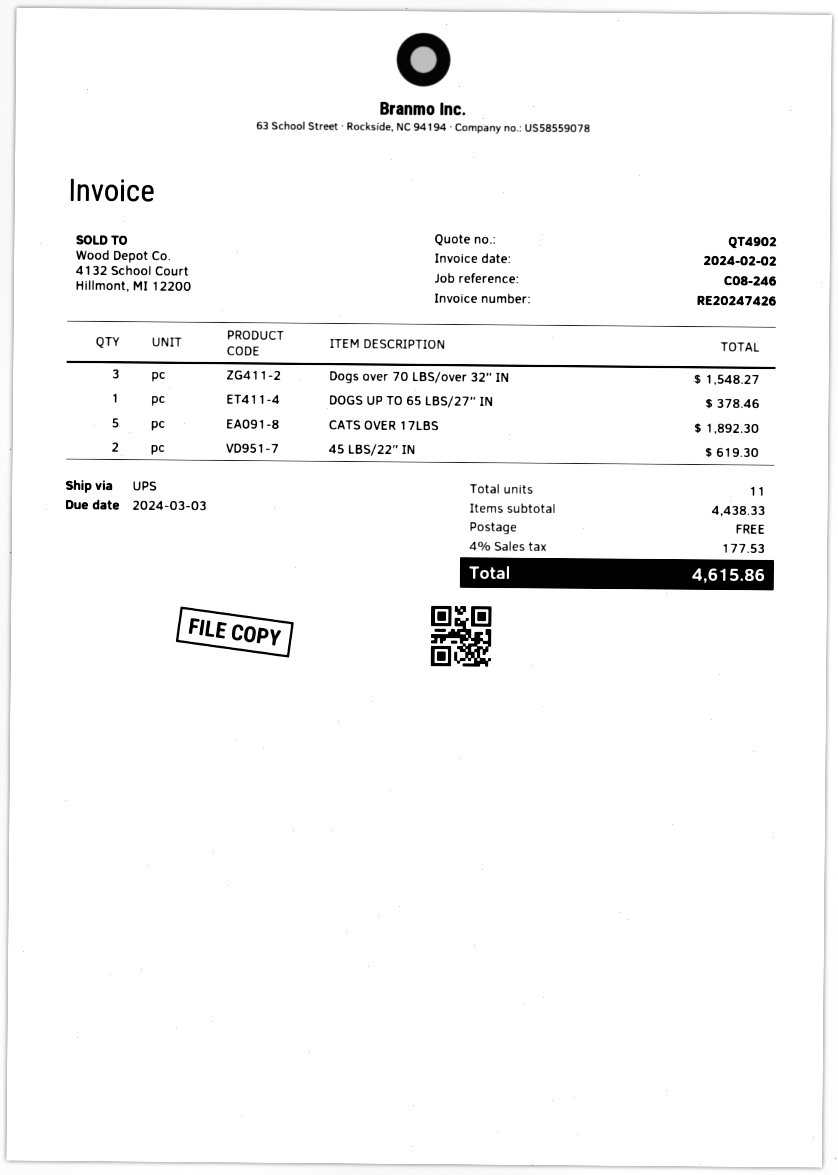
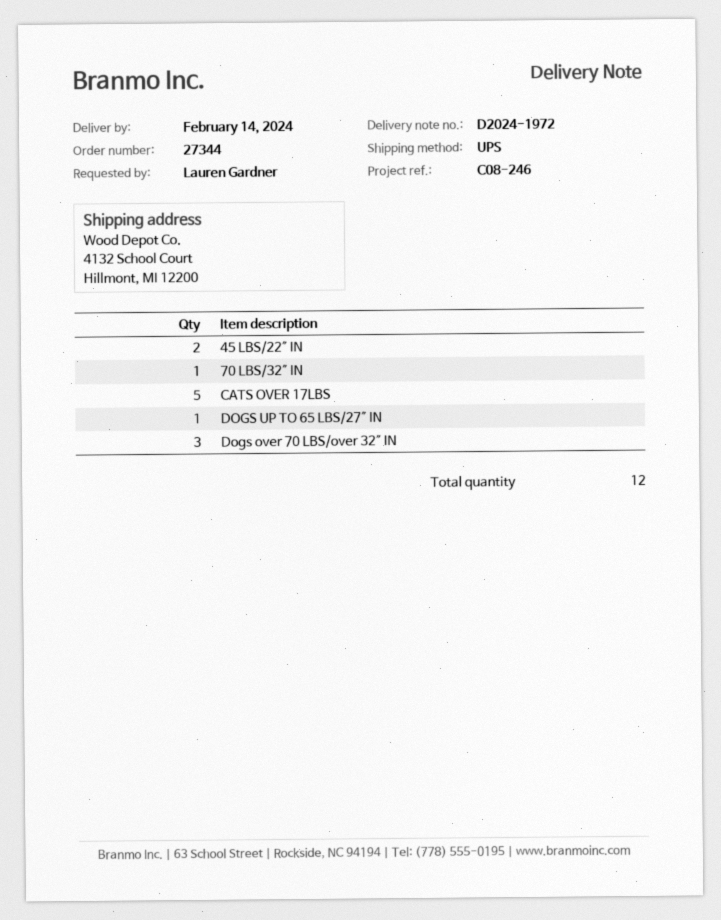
70 LBS/32″ IN: none -> 1
total quantity: 11 -> 12

